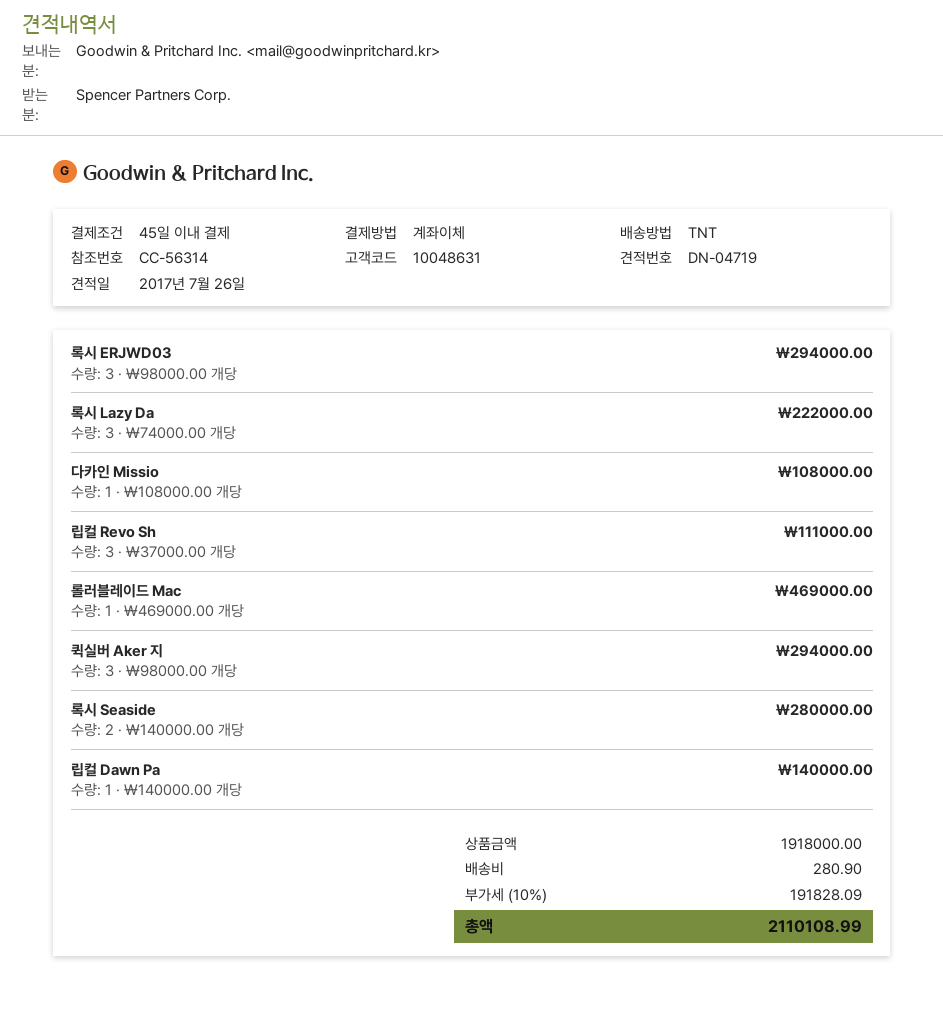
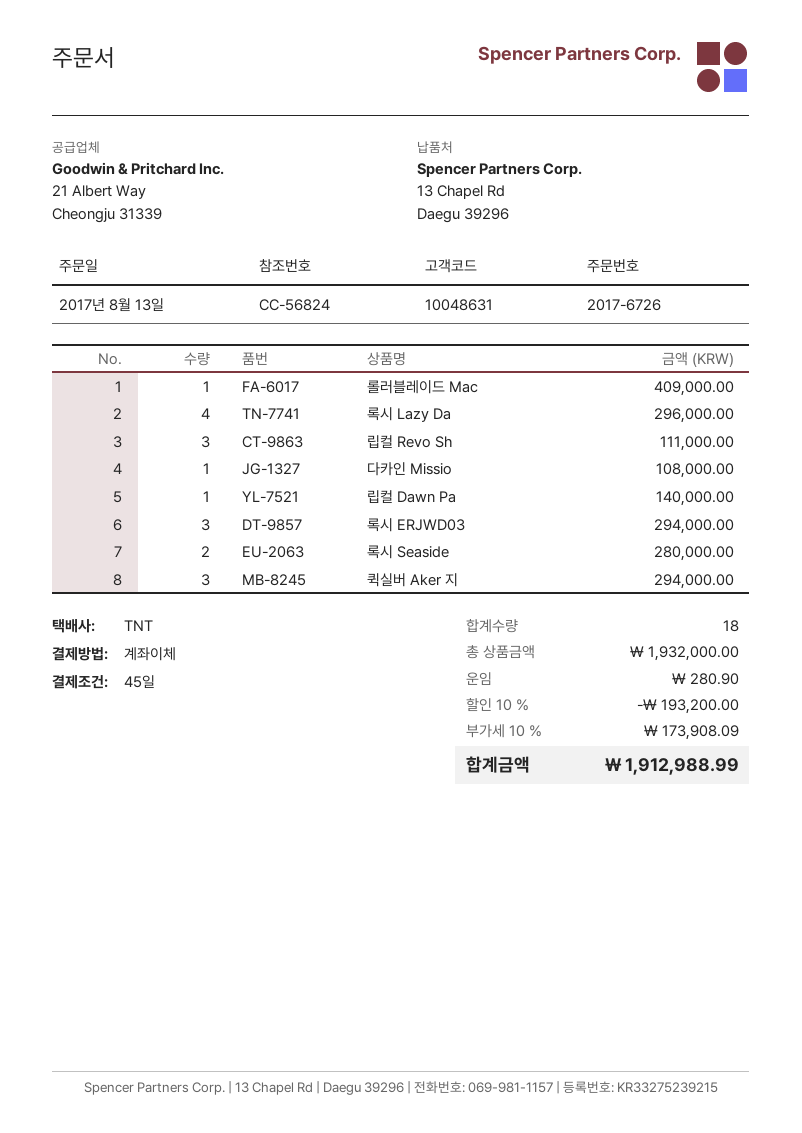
reference: CC-56314 -> CC-56824
록시 Lazy Da: 3 for 222000.00 -> 4 for 296000.00
롤러블레이드 Mac: 1 for 469000.00 -> 1 for 409000.00
subtotal: 1918000.00 -> 1932000.00
discount: none -> 10% = 193200.00
tax: 10% = 191828.09 -> 10% = 173908.09
total: 2110108.99 -> 1912988.99

